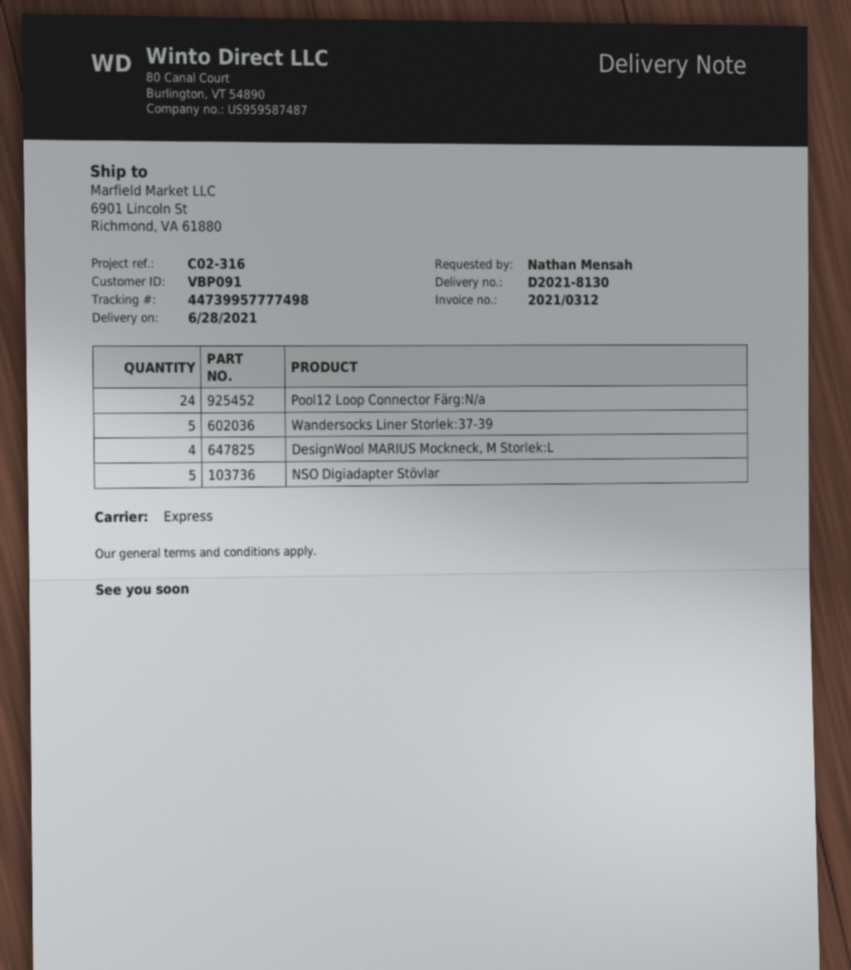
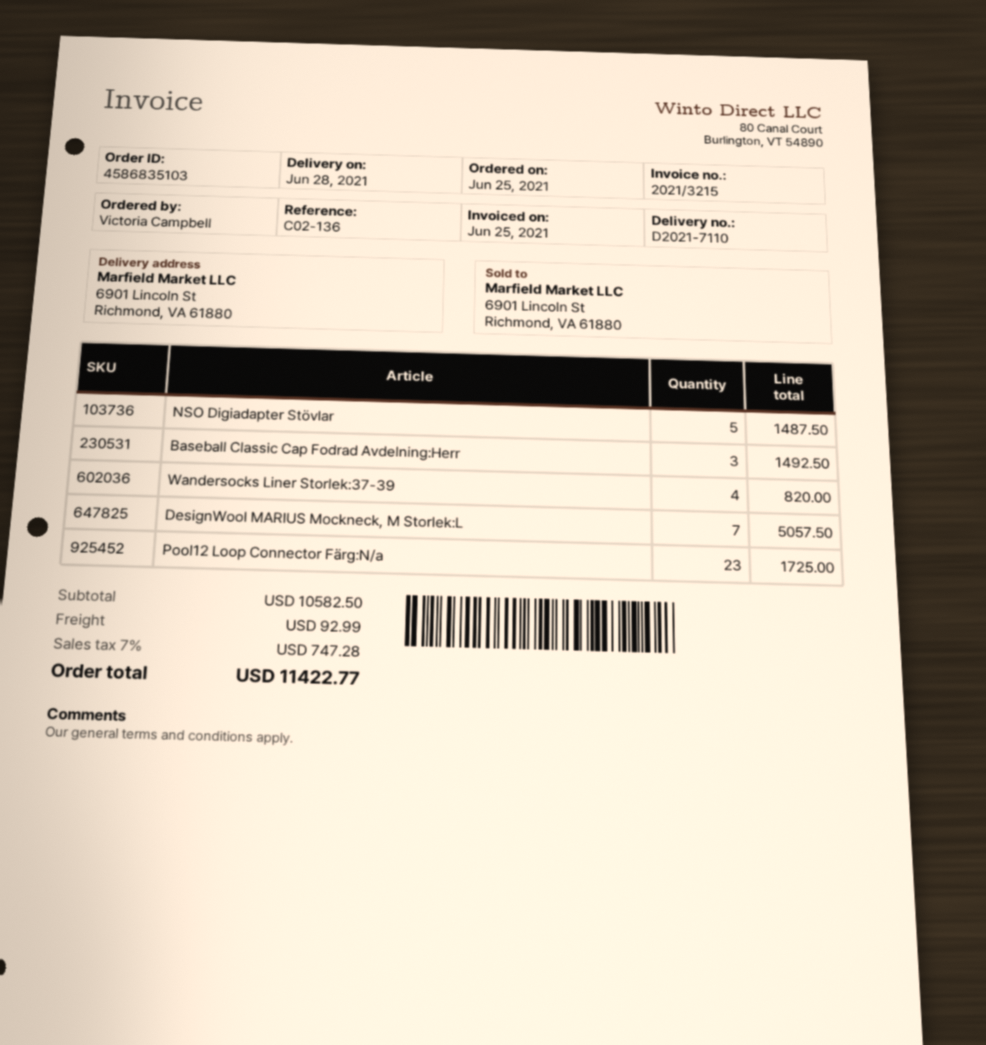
delivery note number: D2021-8130 -> D2021-7110
invoice number: 2021/0312 -> 2021/3215
reference: C02-316 -> C02-136
ordered by: Nathan Mensah -> Victoria Campbell
Pool12 Loop Connector Färg:N/a: 24 -> 23
Wandersocks Liner Storlek:37-39: 5 -> 4
DesignWool MARIUS Mockneck, M Storlek:L: 4 -> 7
Baseball Classic Cap Fodrad Avdelning:Herr: none -> 3

